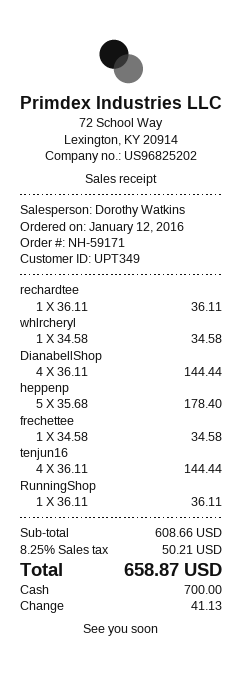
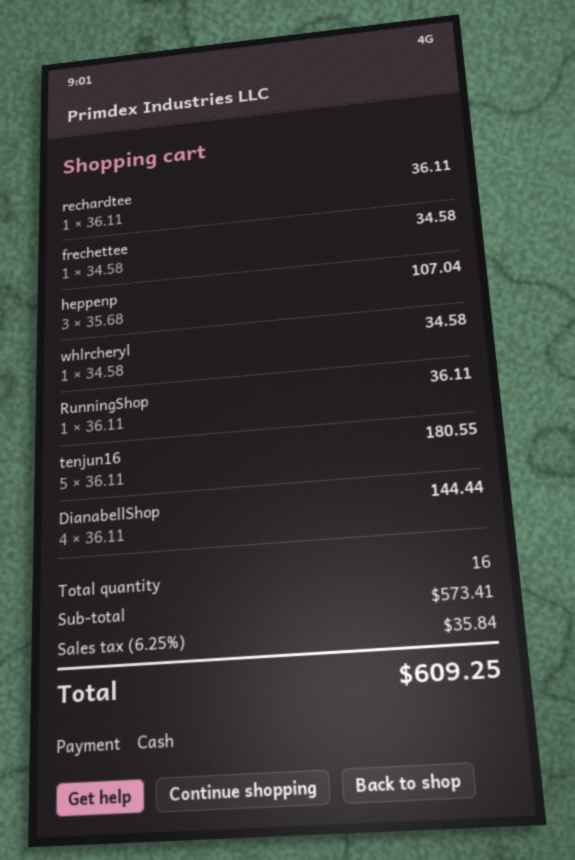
heppenp: 5 x 35.68 = 178.40 -> 3 x 35.68 = 107.04
tenjun16: 4 x 36.11 = 144.44 -> 5 x 36.11 = 180.55
subtotal: 608.66 -> 573.41
tax: 8.25% = 50.21 -> 6.25% = 35.84
total: 658.87 -> 609.25

